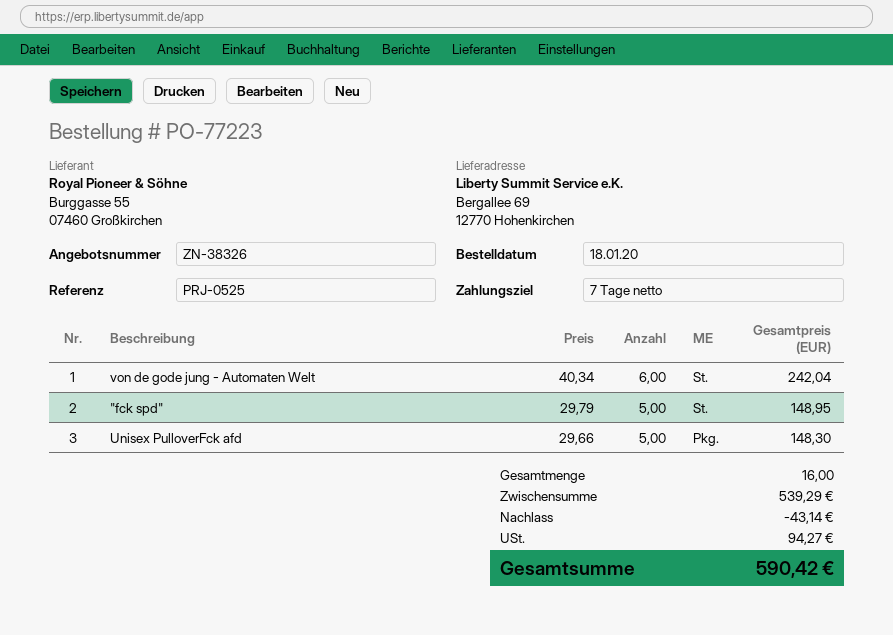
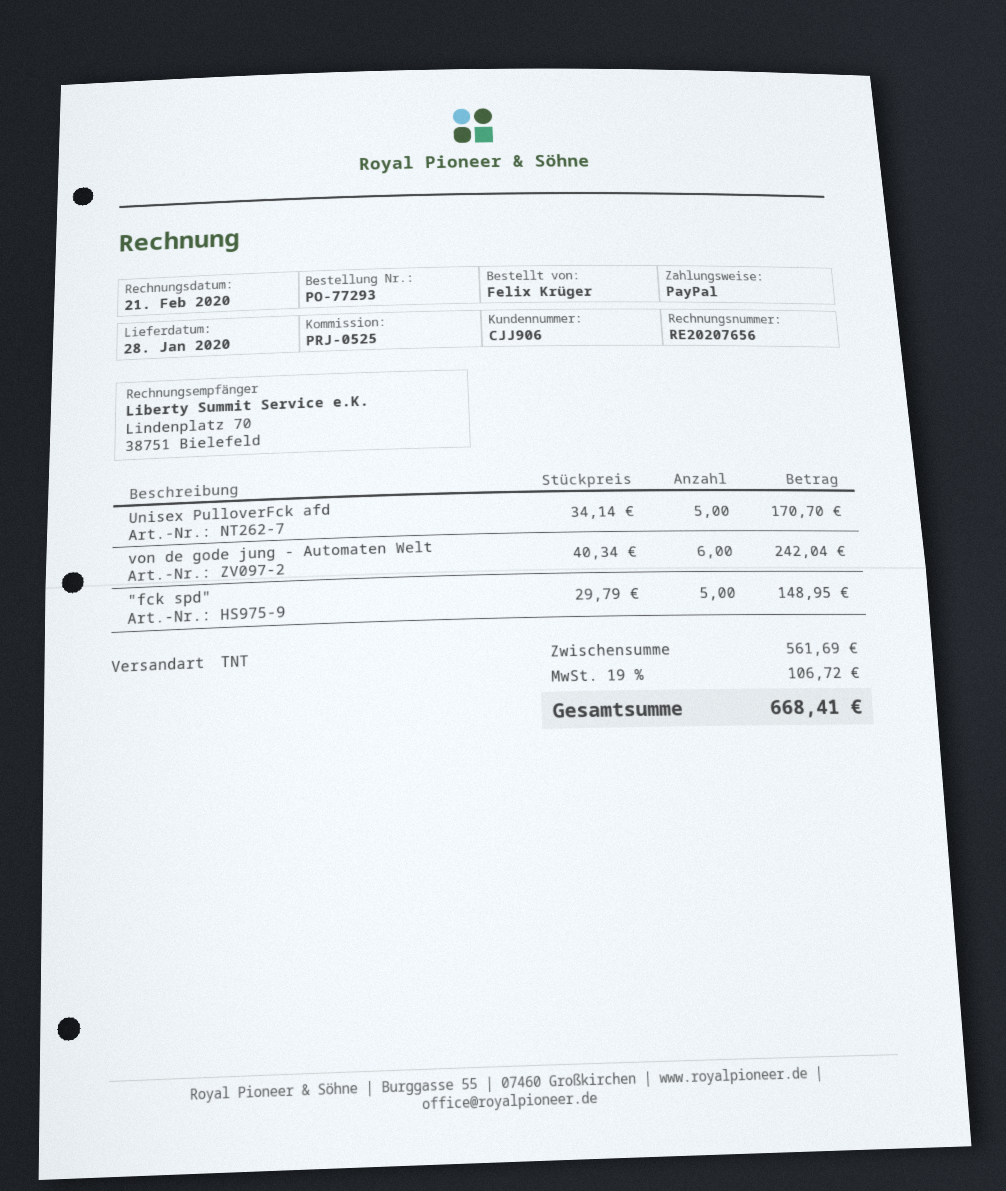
order number: PO-77223 -> PO-77293
Unisex PulloverFck afd: 5 x 29.66 = 148.30 -> 5 x 34.14 = 170.70
subtotal: 539.29 -> 561.69
discount: 43.14 -> none
tax: 94.27 -> 106.72
total: 590.42 -> 668.41

